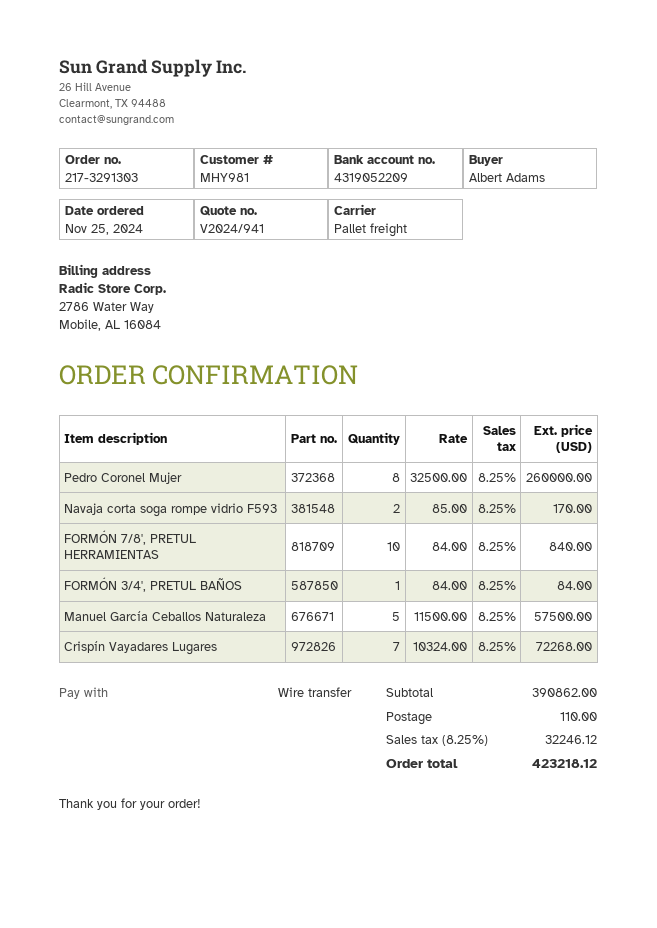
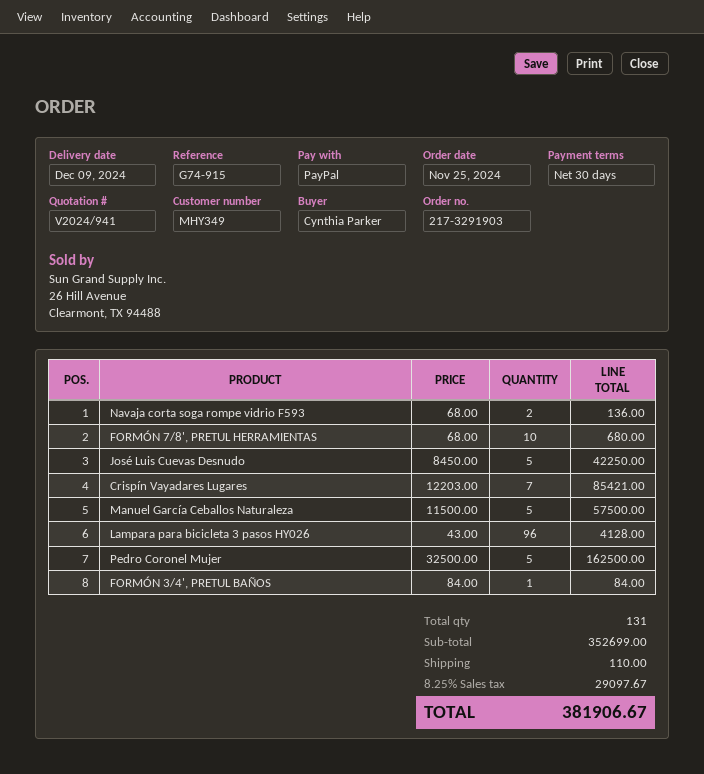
order number: 217-3291303 -> 217-3291903
customer number: MHY981 -> MHY349
ordered by: Albert Adams -> Cynthia Parker
payment method: bank transfer -> PayPal
Pedro Coronel Mujer: 8 x 32500.00 = 260000.00 -> 5 x 32500.00 = 162500.00
Navaja corta soga rompe vidrio F593: 2 x 85.00 = 170.00 -> 2 x 68.00 = 136.00
FORMÓN 7/8', PRETUL HERRAMIENTAS: 10 x 84.00 = 840.00 -> 10 x 68.00 = 680.00
Crispín Vayadares Lugares: 7 x 10324.00 = 72268.00 -> 7 x 12203.00 = 85421.00
José Luis Cuevas Desnudo: none -> 5 x 8450.00 = 42250.00
Lampara para bicicleta 3 pasos HY026: none -> 96 x 43.00 = 4128.00
subtotal: 390862.00 -> 352699.00
tax: 8.25% = 32246.12 -> 8.25% = 29097.67
total: 423218.12 -> 381906.67

